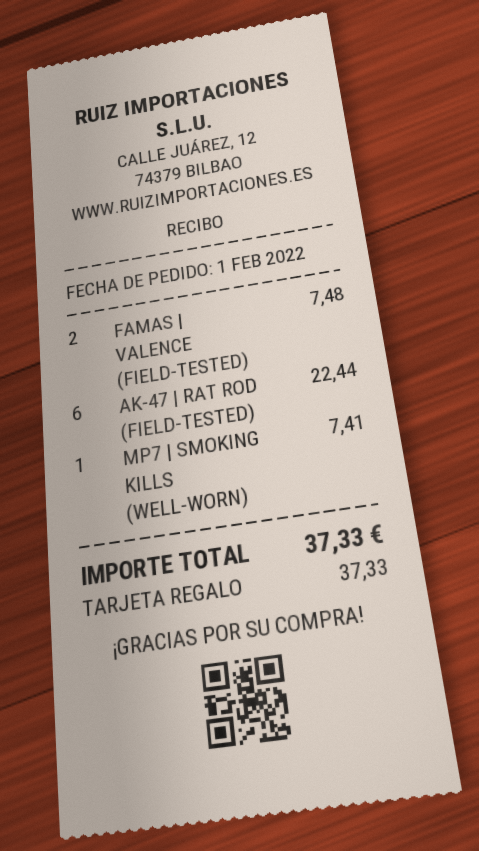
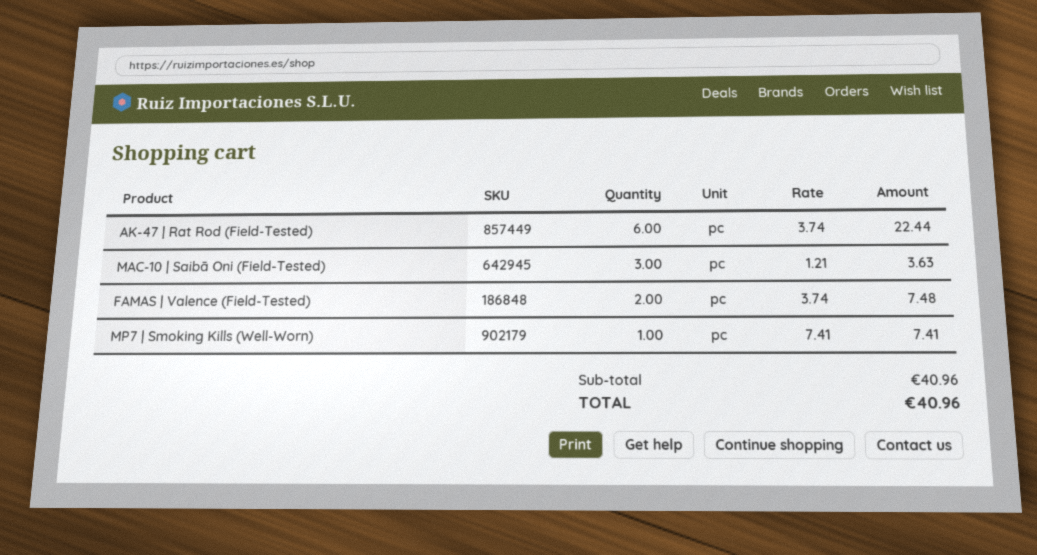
MAC-10 | Saibā Oni (Field-Tested): none -> 3 for 3.63
total: 37.33 -> 40.96

